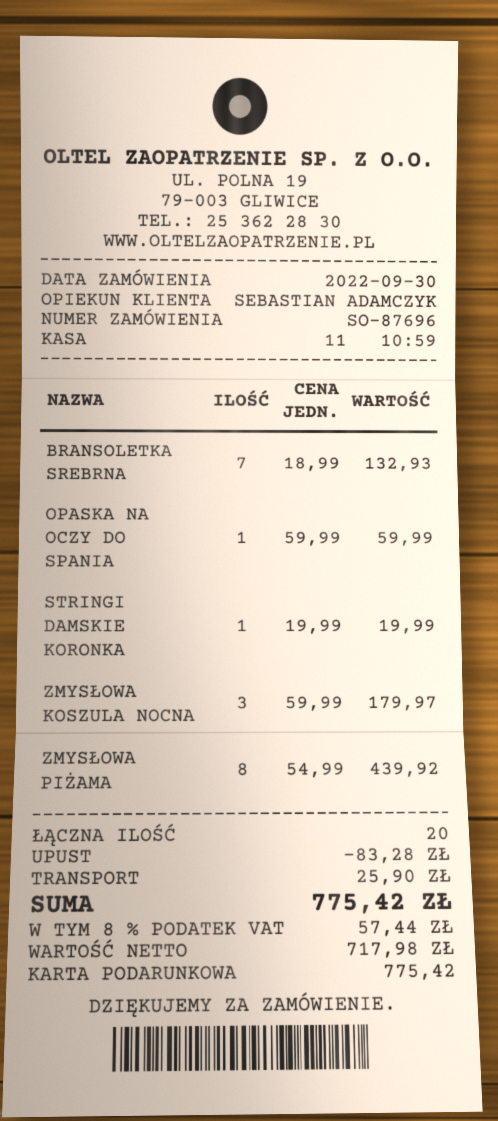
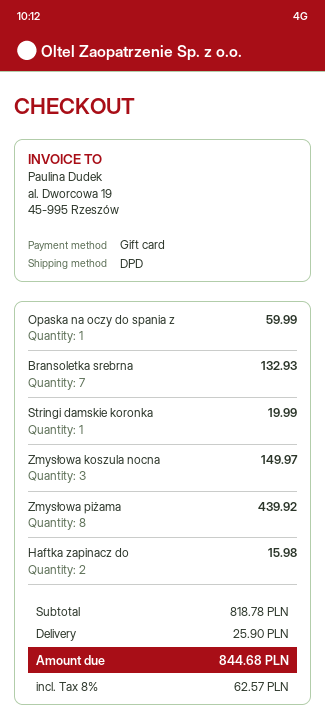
ZMYSŁOWA KOSZULA NOCNA: 3 for 179.97 -> 3 for 149.97
Haftka zapinacz do: none -> 2 for 15.98
discount: 83.28 -> none
tax: 8% = 57.44 -> 8% = 62.57
total: 775.42 -> 844.68

